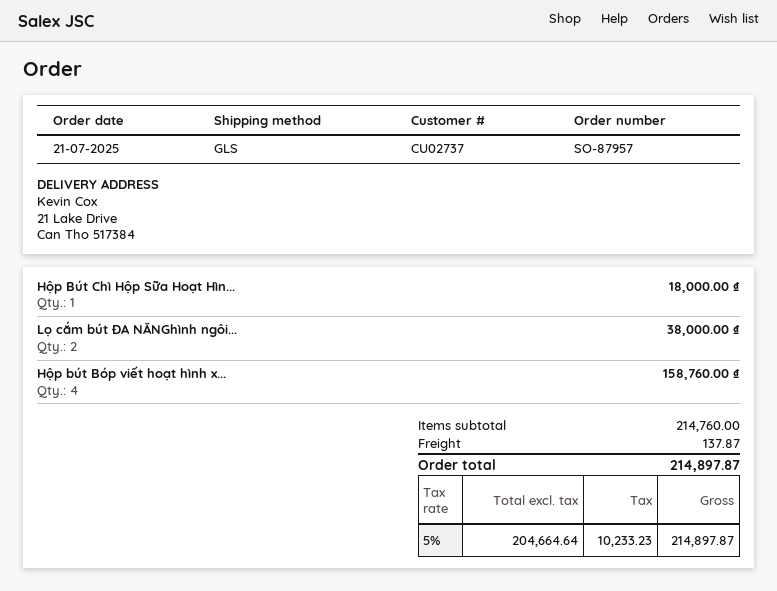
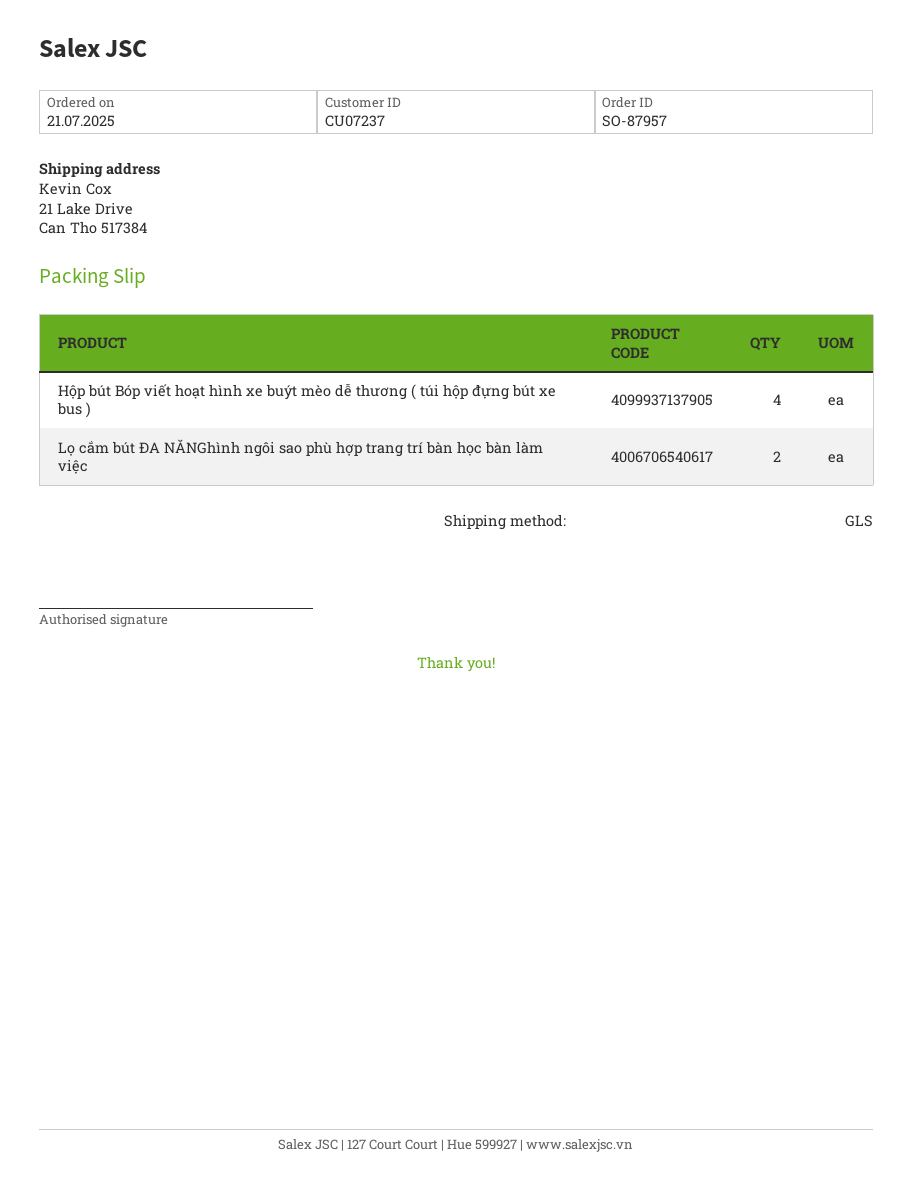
customer number: CU02737 -> CU07237
Hộp Bút Chì Hộp Sữa Hoạt Hìn...: 1 -> none

